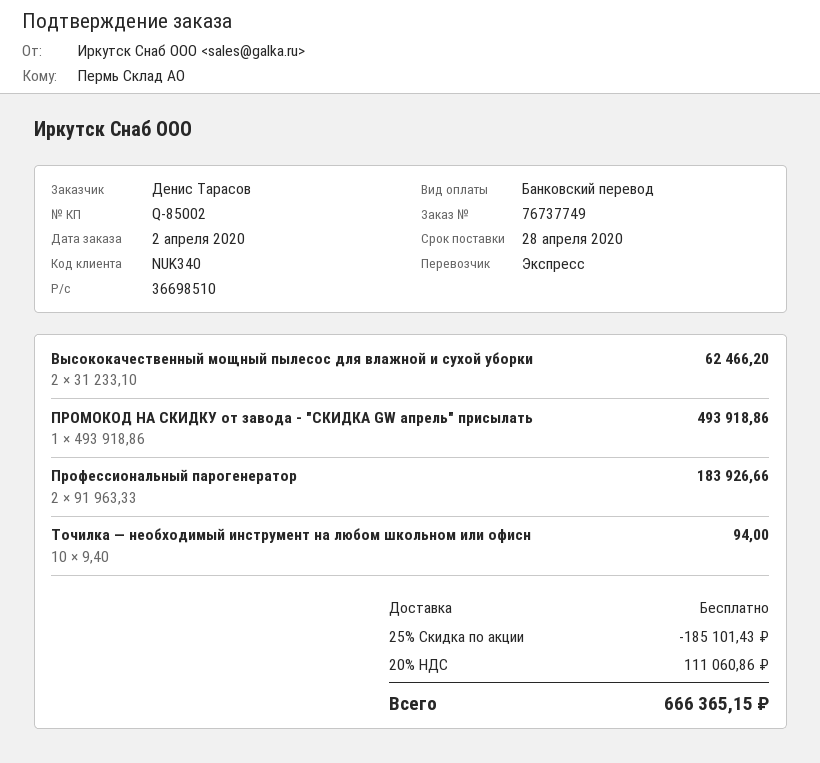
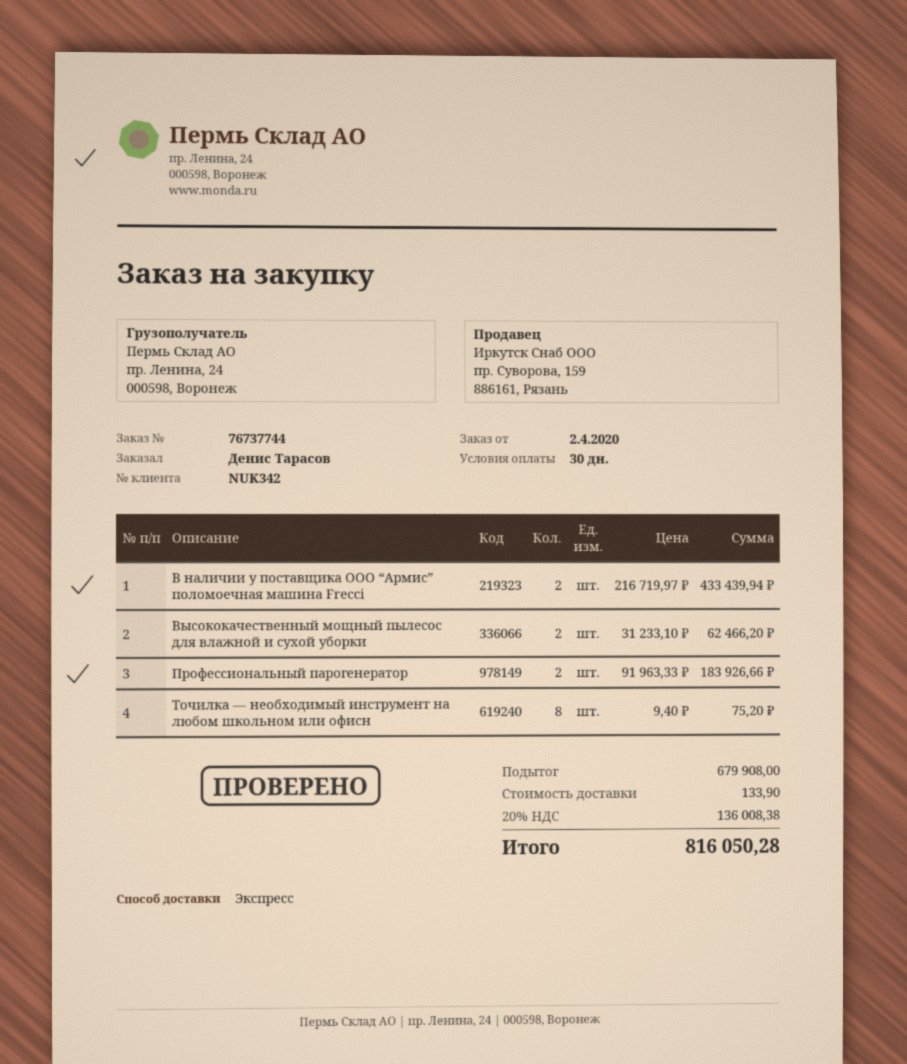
order number: 76737749 -> 76737744
customer number: NUK340 -> NUK342
ПРОМОКОД НА СКИДКУ от завода - "СКИДКА GW апрель" присылать: 1 x 493918.86 = 493918.86 -> none
Точилка — необходимый инструмент на любом школьном или офисн: 10 x 9.40 = 94.00 -> 8 x 9.40 = 75.20
В наличии у поставщика ООО “Армис” поломоечная машина Frecci: none -> 2 x 216719.97 = 433439.94
discount: 25% = 185101.43 -> none
shipping: 0.00 -> 133.90
tax: 20% = 111060.86 -> 20% = 136008.38
total: 666365.15 -> 816050.28

